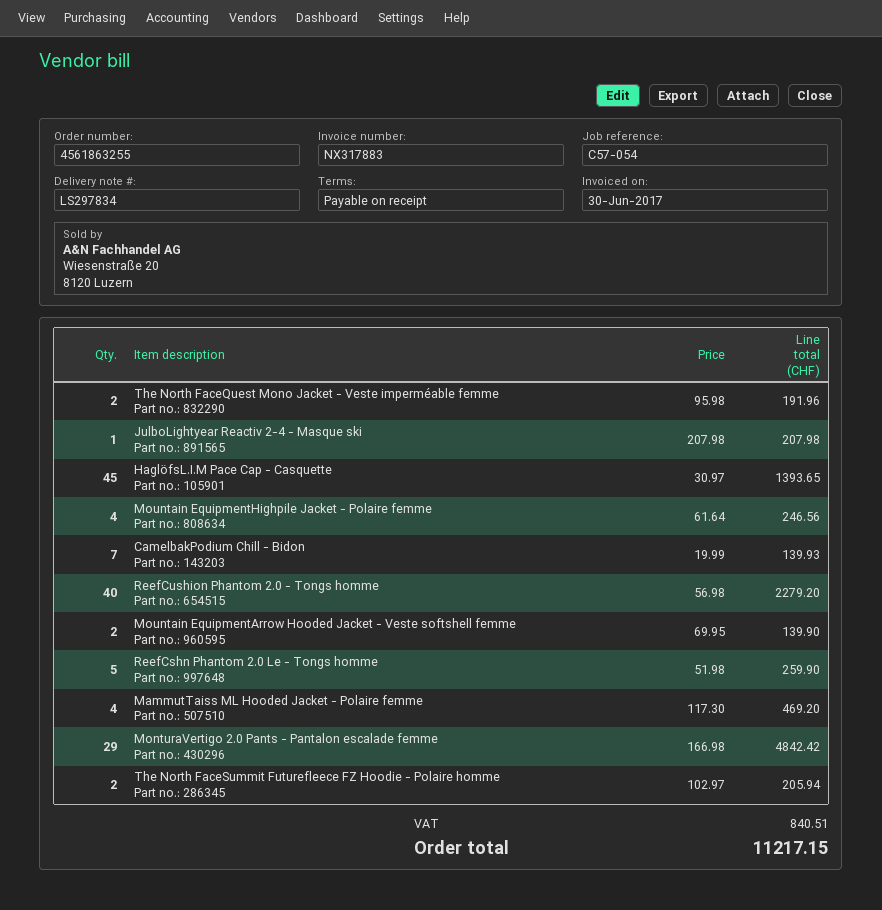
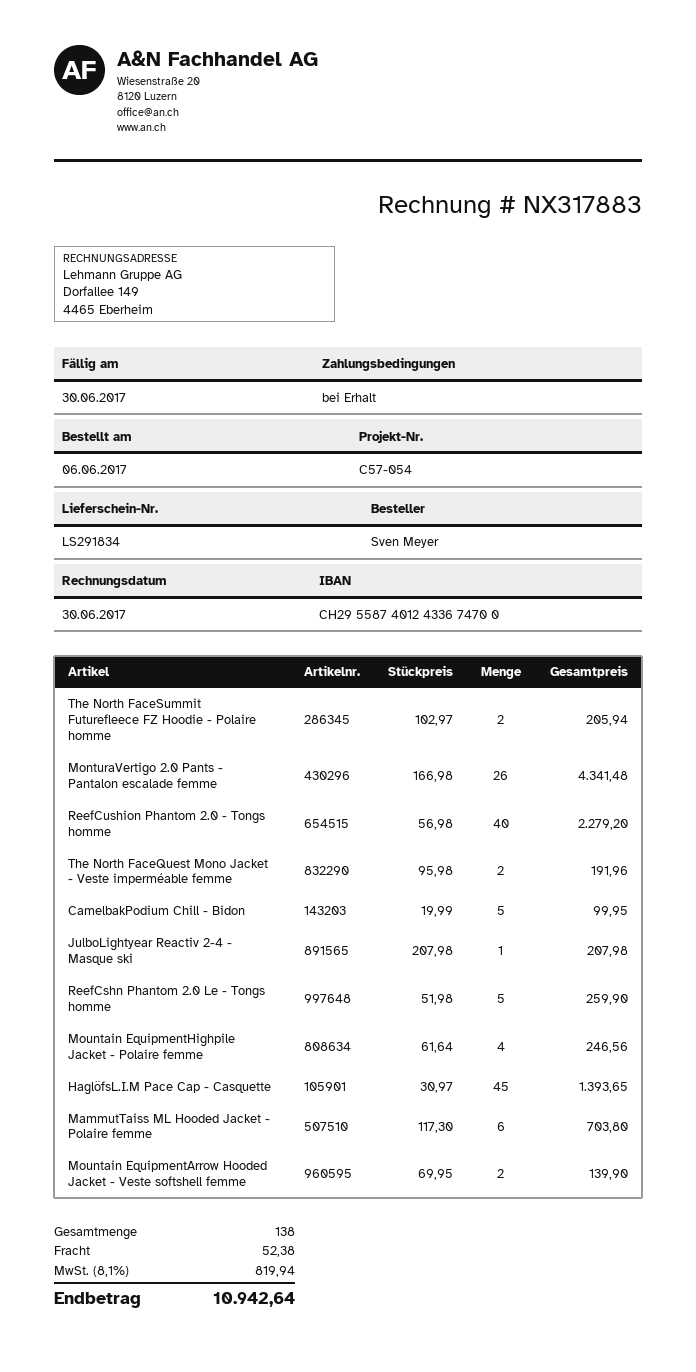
delivery note number: LS297834 -> LS291834
CamelbakPodium Chill - Bidon: 7 x 19.99 = 139.93 -> 5 x 19.99 = 99.95
MammutTaiss ML Hooded Jacket - Polaire femme: 4 x 117.30 = 469.20 -> 6 x 117.30 = 703.80
MonturaVertigo 2.0 Pants - Pantalon escalade femme: 29 x 166.98 = 4842.42 -> 26 x 166.98 = 4341.48
shipping: none -> 52.38
tax: 840.51 -> 819.94
total: 11217.15 -> 10942.64

